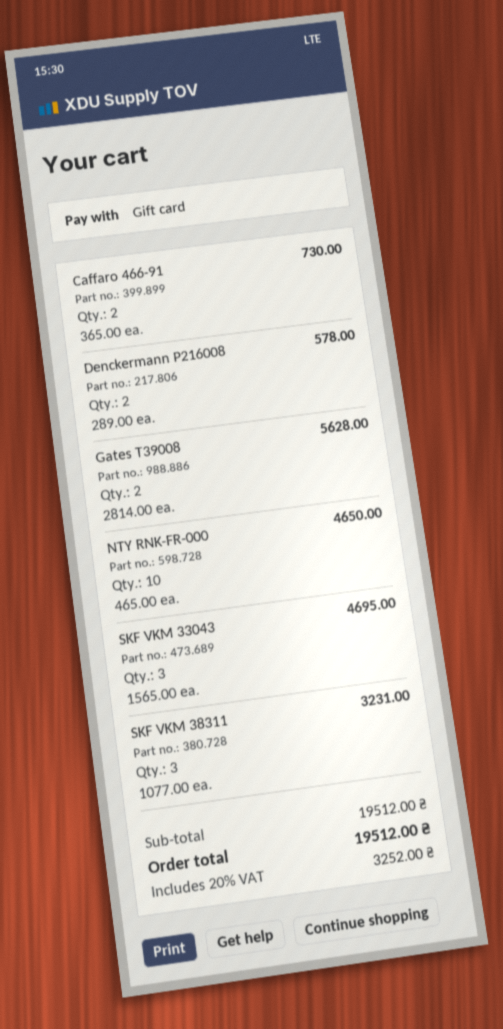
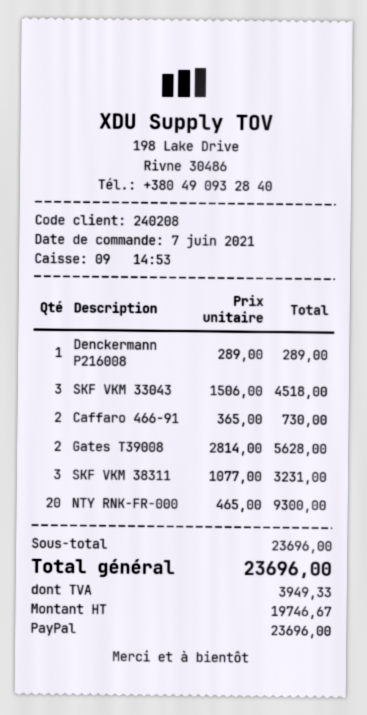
payment method: gift card -> PayPal
Denckermann P216008: 2 x 289.00 = 578.00 -> 1 x 289.00 = 289.00
NTY RNK-FR-000: 10 x 465.00 = 4650.00 -> 20 x 465.00 = 9300.00
SKF VKM 33043: 3 x 1565.00 = 4695.00 -> 3 x 1506.00 = 4518.00
subtotal: 19512.00 -> 23696.00
tax: 3252.00 -> 3949.33
total: 19512.00 -> 23696.00

